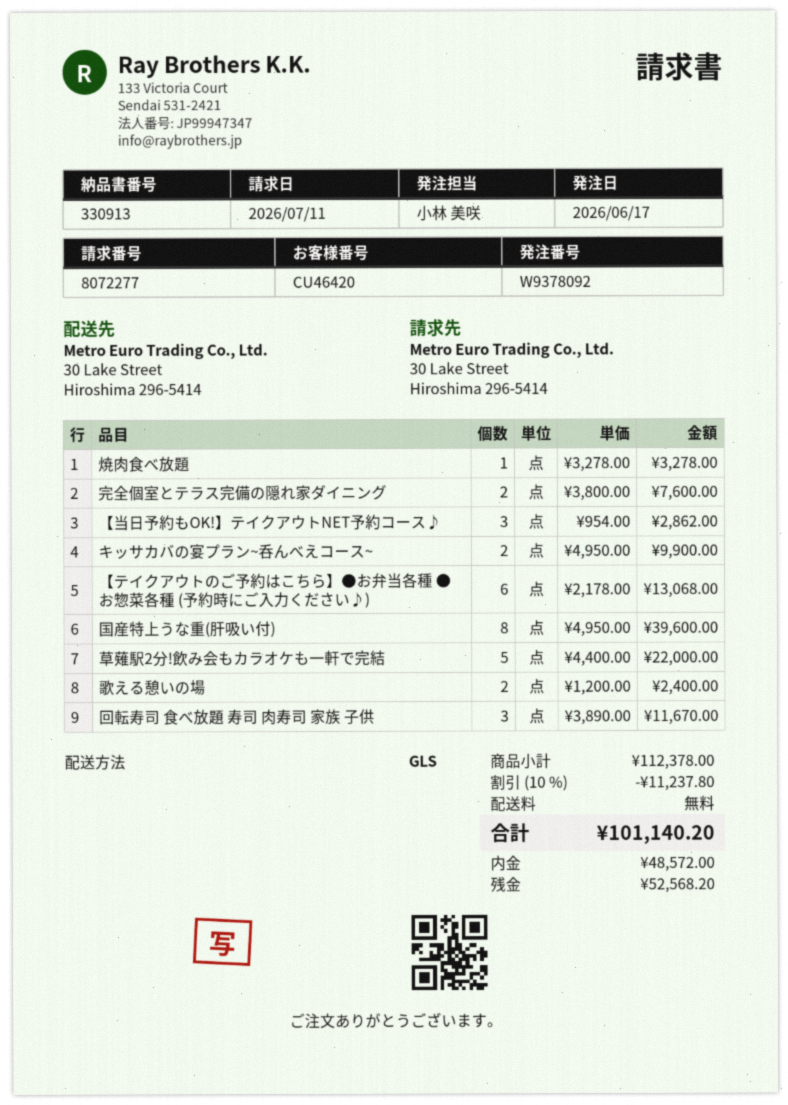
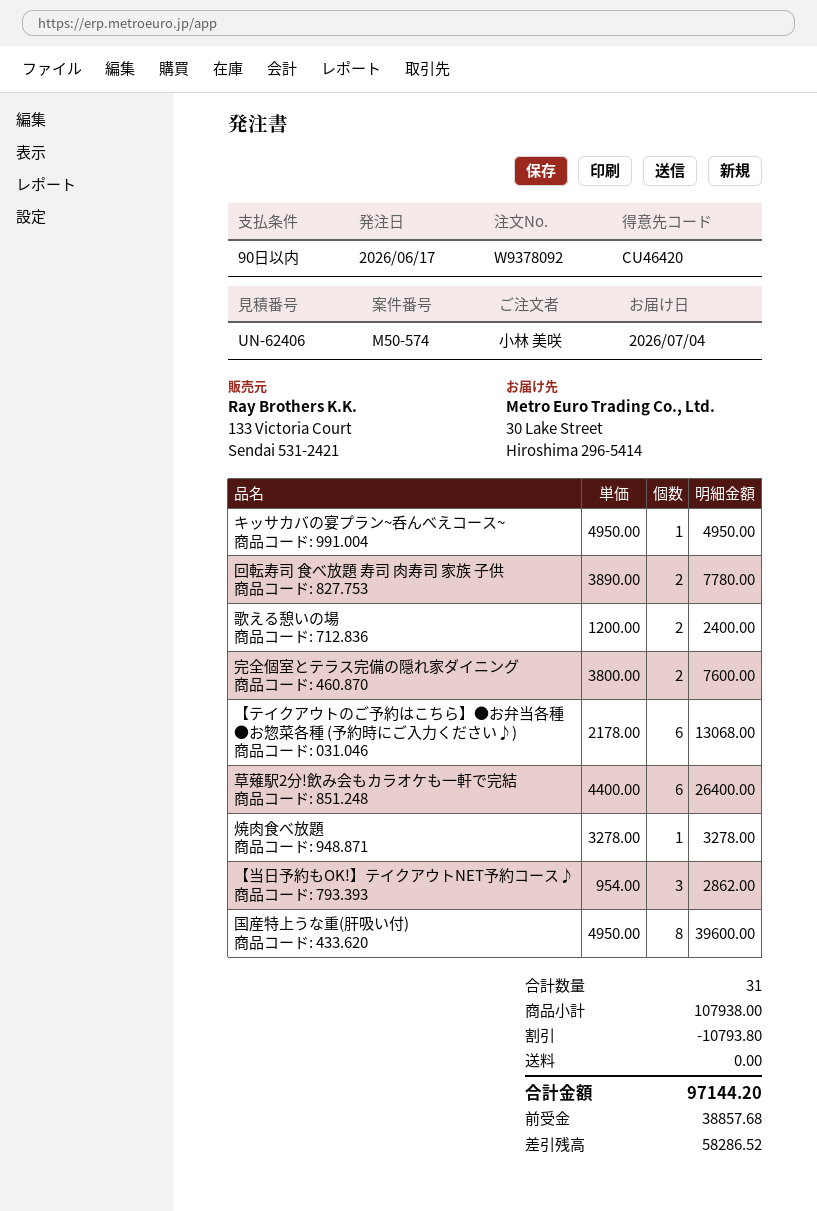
キッサカバの宴プラン~呑んべえコース~: 2 x 4950.00 = 9900.00 -> 1 x 4950.00 = 4950.00
草薙駅2分!飲み会もカラオケも一軒で完結: 5 x 4400.00 = 22000.00 -> 6 x 4400.00 = 26400.00
回転寿司 食べ放題 寿司 肉寿司 家族 子供: 3 x 3890.00 = 11670.00 -> 2 x 3890.00 = 7780.00
subtotal: 112378.00 -> 107938.00
discount: 11237.80 -> 10793.80
total: 101140.20 -> 97144.20
deposit: 48572.00 -> 38857.68
balance: 52568.20 -> 58286.52

